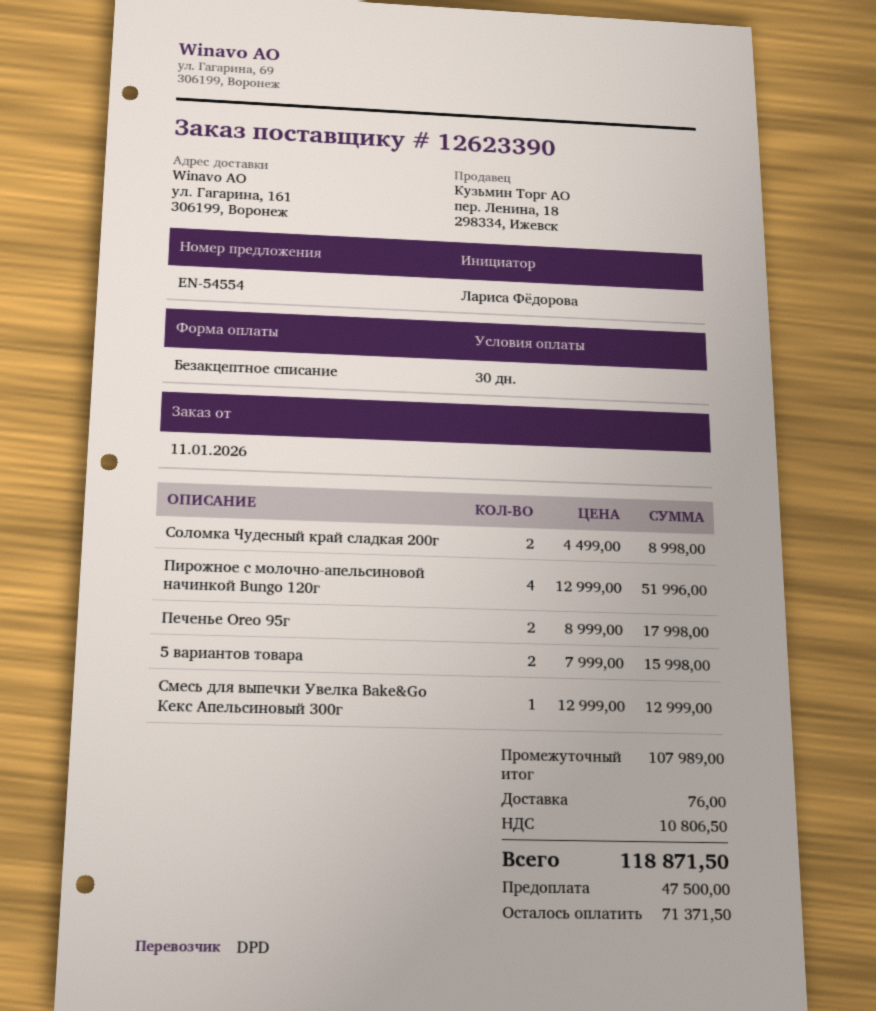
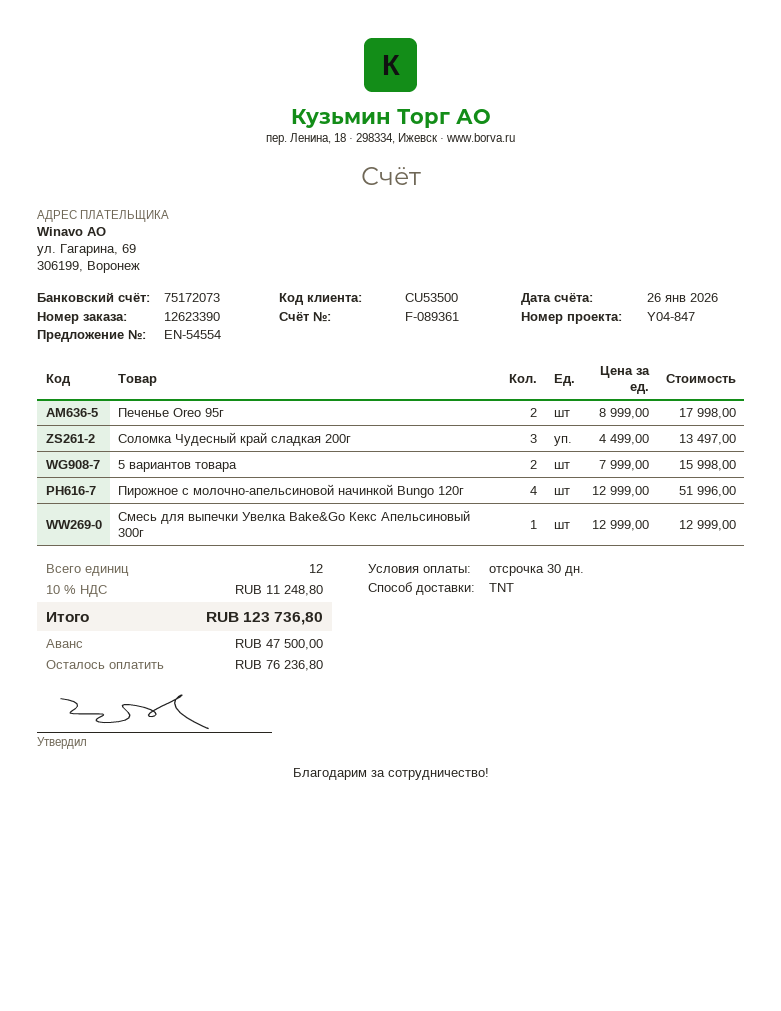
shipping method: DPD -> TNT
Соломка Чудесный край сладкая 200г: 2 x 4499.00 = 8998.00 -> 3 x 4499.00 = 13497.00
shipping: 76.00 -> none
tax: 10806.50 -> 11248.80
total: 118871.50 -> 123736.80
balance: 71371.50 -> 76236.80

